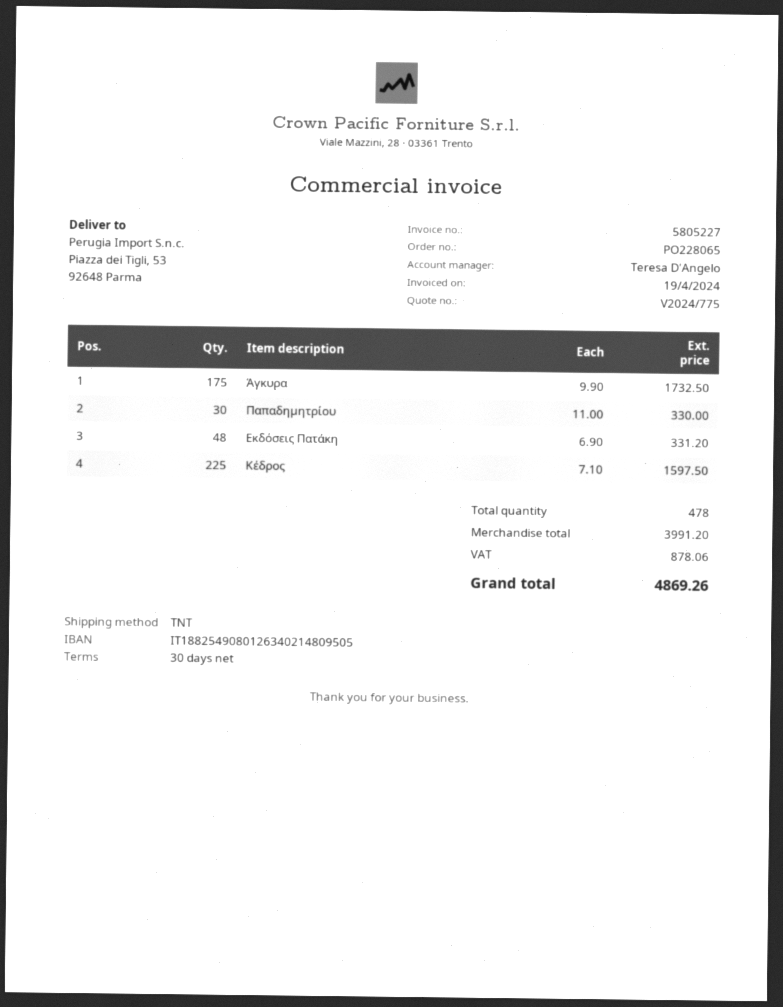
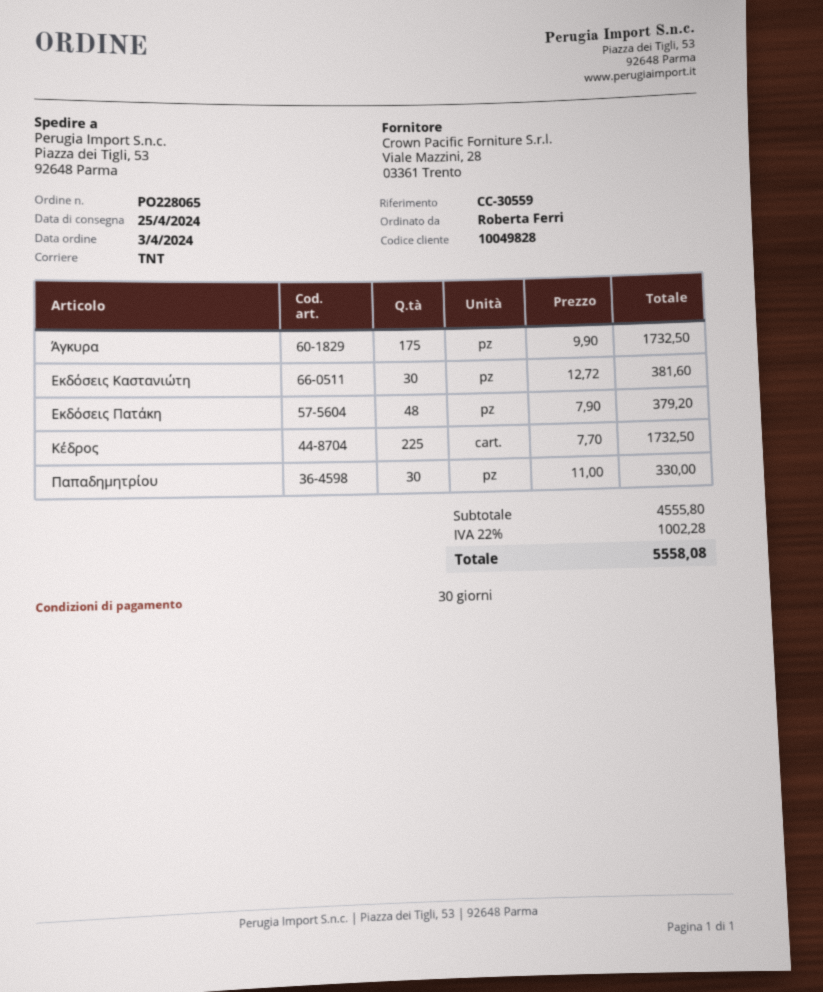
Εκδόσεις Πατάκη: 48 x 6.90 = 331.20 -> 48 x 7.90 = 379.20
Κέδρος: 225 x 7.10 = 1597.50 -> 225 x 7.70 = 1732.50
Εκδόσεις Καστανιώτη: none -> 30 x 12.72 = 381.60
subtotal: 3991.20 -> 4555.80
tax: 878.06 -> 1002.28
total: 4869.26 -> 5558.08

